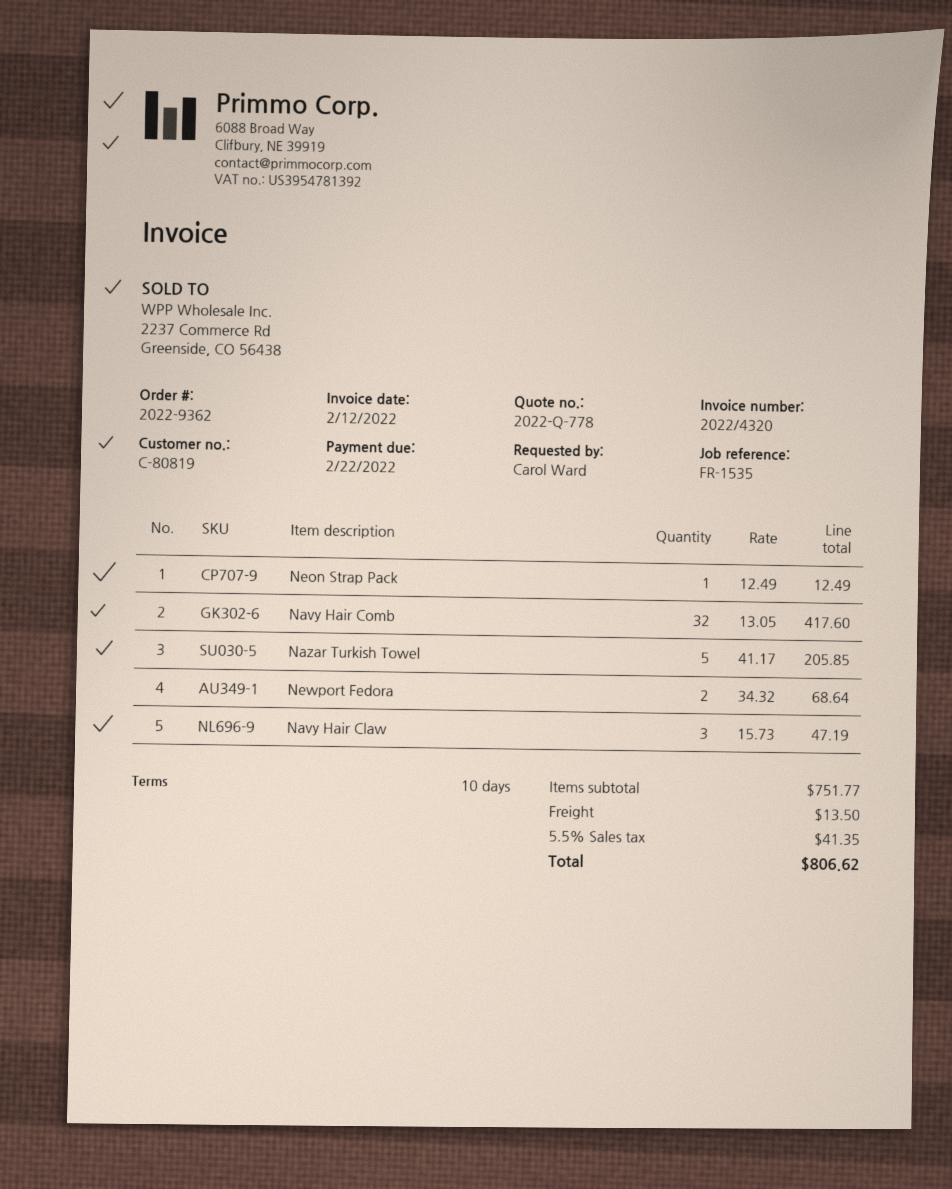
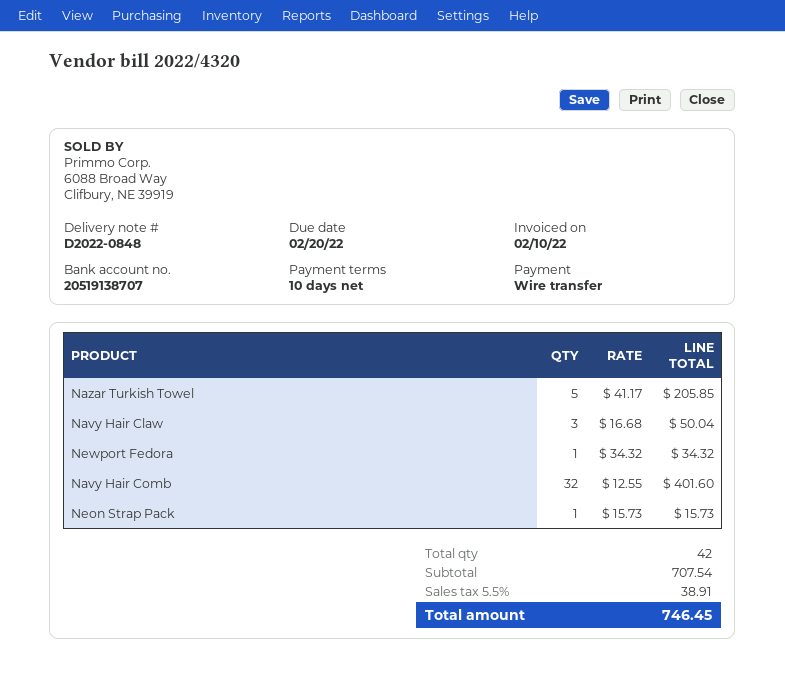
invoice date: 2022-02-12 -> 2022-02-10
due date: 2022-02-22 -> 2022-02-20
Neon Strap Pack: 1 x 12.49 = 12.49 -> 1 x 15.73 = 15.73
Navy Hair Comb: 32 x 13.05 = 417.60 -> 32 x 12.55 = 401.60
Newport Fedora: 2 x 34.32 = 68.64 -> 1 x 34.32 = 34.32
Navy Hair Claw: 3 x 15.73 = 47.19 -> 3 x 16.68 = 50.04
subtotal: 751.77 -> 707.54
shipping: 13.50 -> none
tax: 5.5% = 41.35 -> 5.5% = 38.91
total: 806.62 -> 746.45

